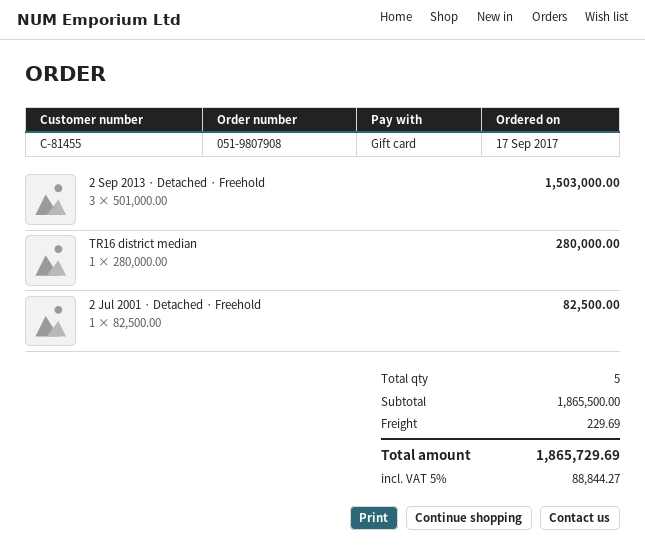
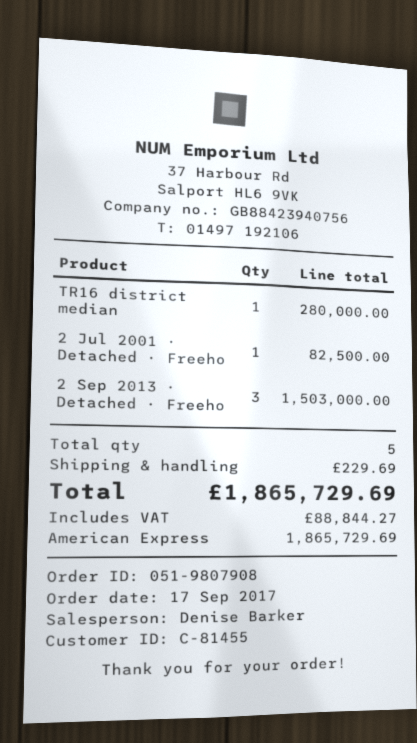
payment method: gift card -> American Express

